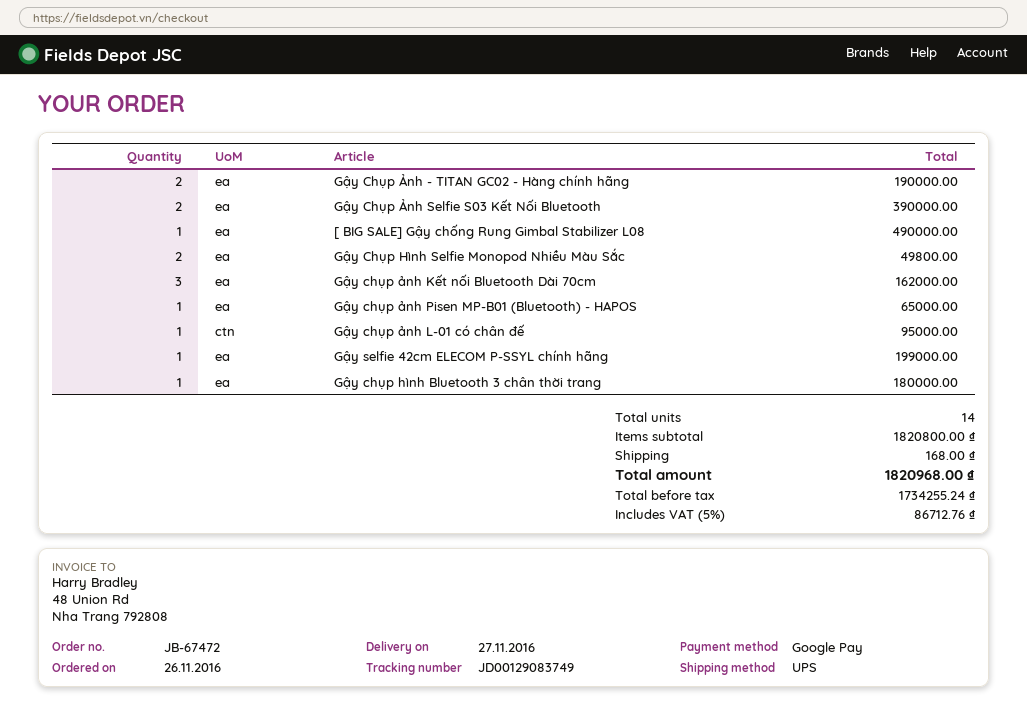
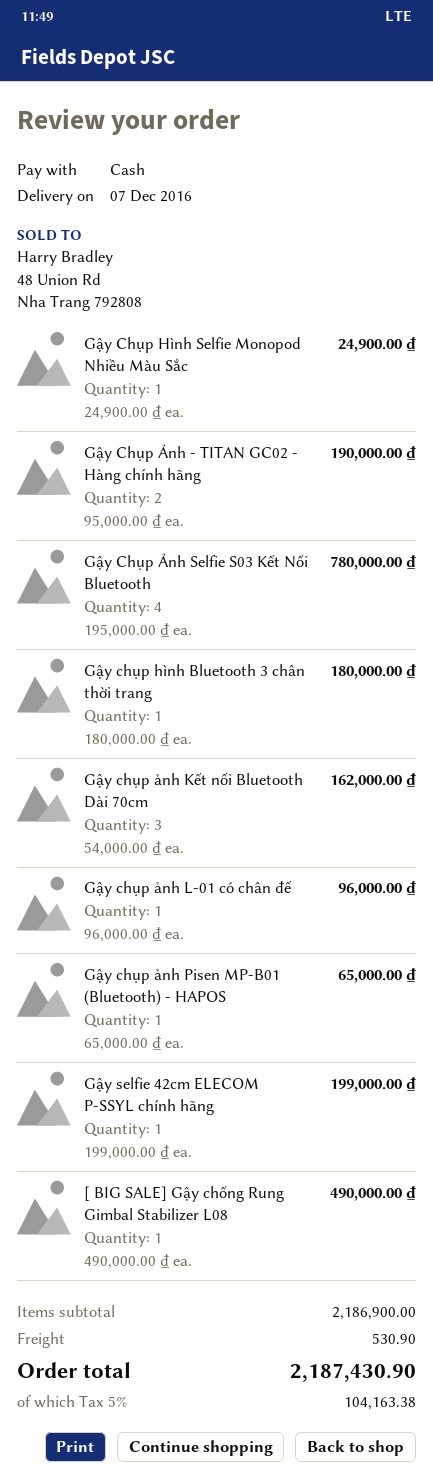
delivery date: 2016-11-27 -> 2016-12-07
payment method: Google Pay -> cash
Gậy Chụp Ảnh Selfie S03 Kết Nối Bluetooth: 2 for 390000.00 -> 4 for 780000.00
Gậy Chụp Hình Selfie Monopod Nhiều Màu Sắc: 2 for 49800.00 -> 1 for 24900.00
Gậy chụp ảnh L-01 có chân đế: 1 for 95000.00 -> 1 for 96000.00
subtotal: 1820800.00 -> 2186900.00
shipping: 168.00 -> 530.90
tax: 5% = 86712.76 -> 5% = 104163.38
total: 1820968.00 -> 2187430.90

